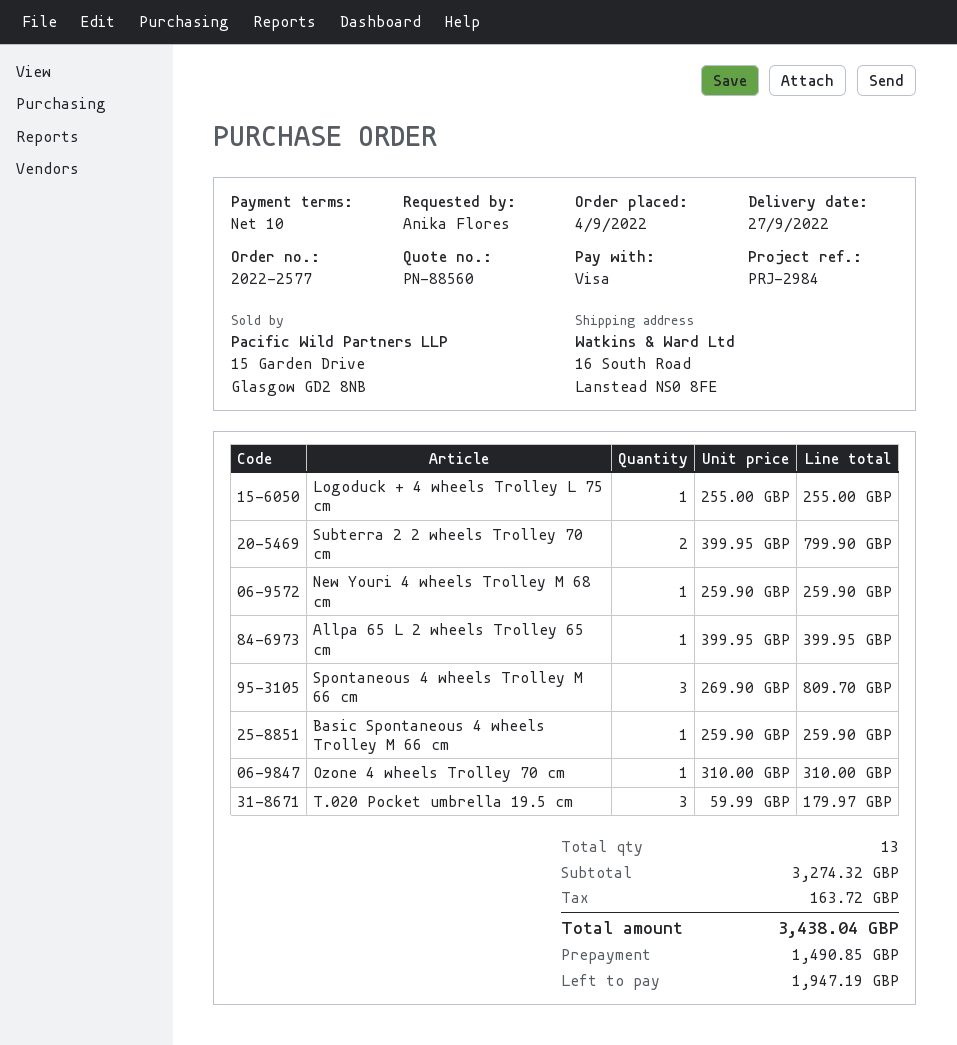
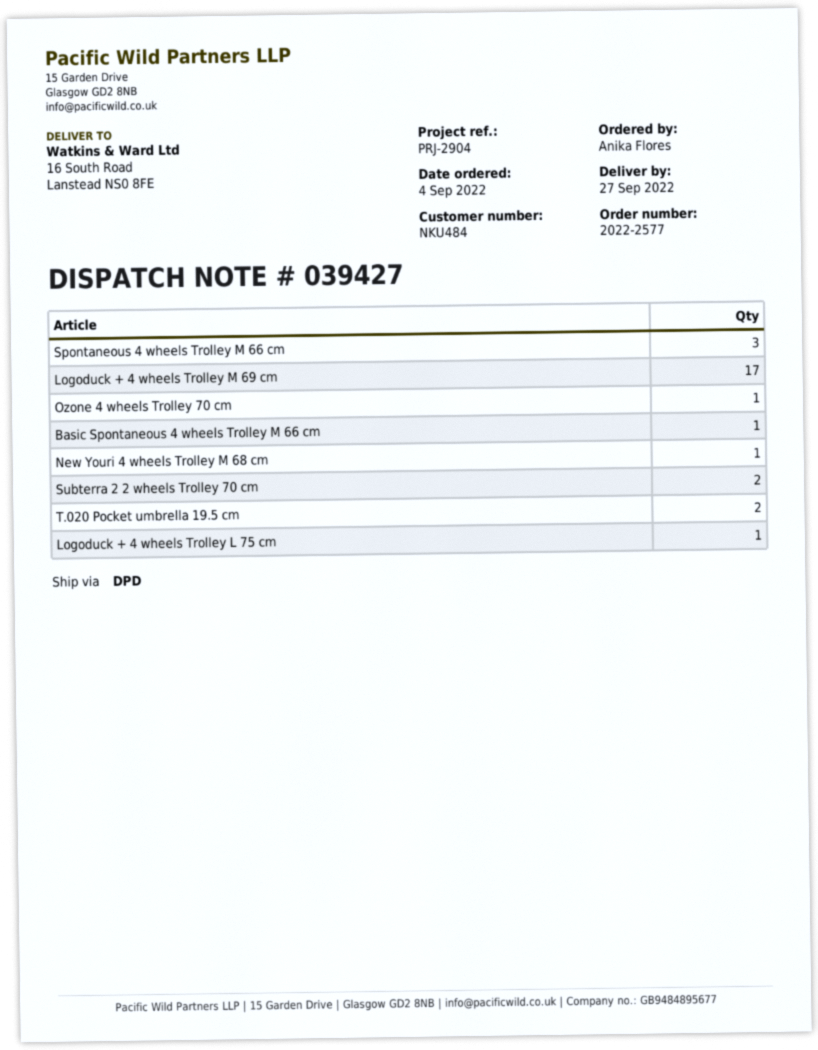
reference: PRJ-2984 -> PRJ-2904
Allpa 65 L 2 wheels Trolley 65 cm: 1 -> none
T.020 Pocket umbrella 19.5 cm: 3 -> 2
Logoduck + 4 wheels Trolley M 69 cm: none -> 17

